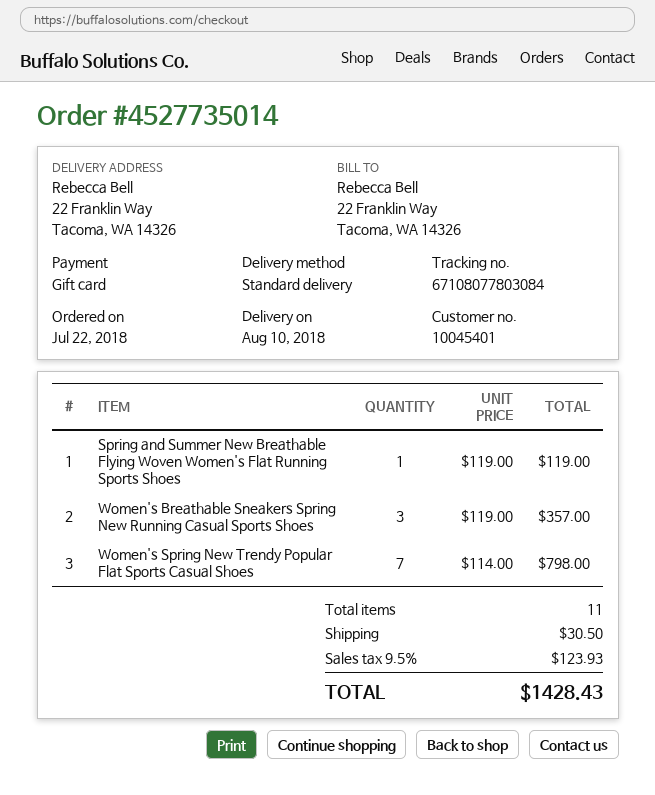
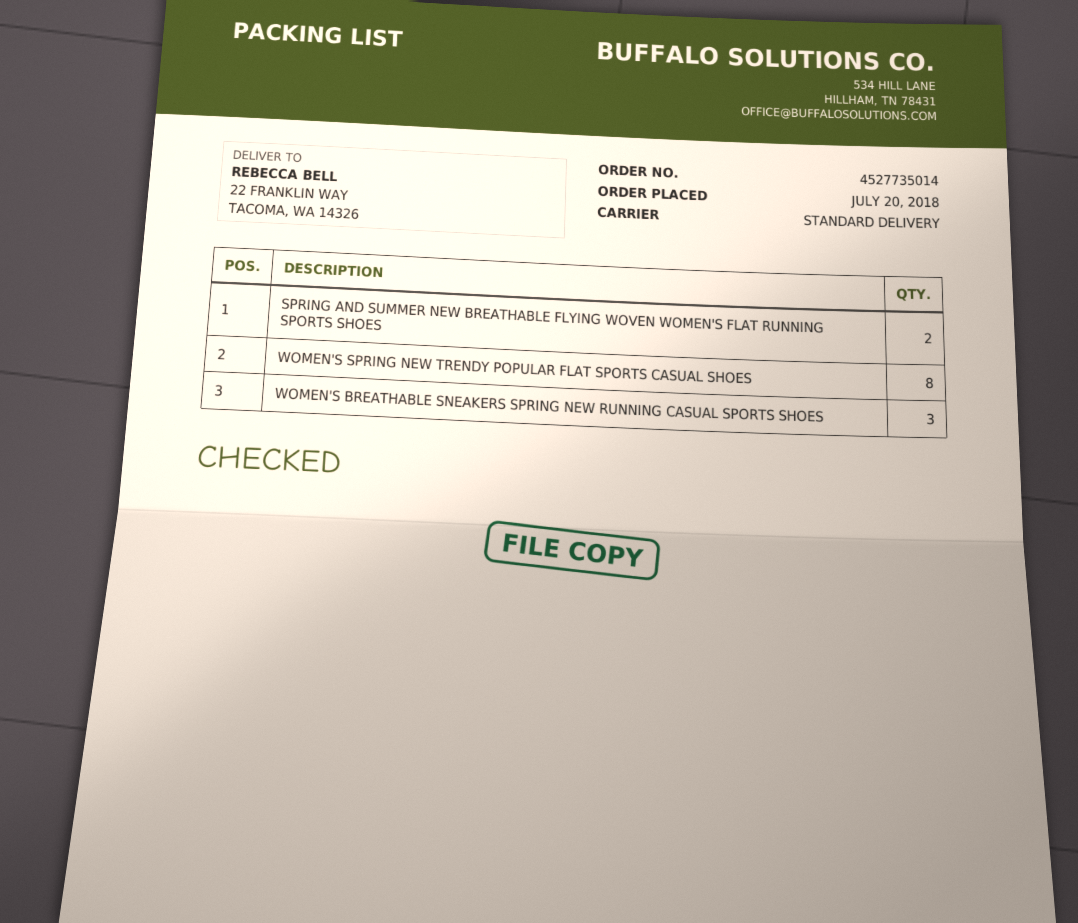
order date: 2018-07-22 -> 2018-07-20
Spring and Summer New Breathable Flying Woven Women's Flat Running Sports Shoes: 1 -> 2
Women's Spring New Trendy Popular Flat Sports Casual Shoes: 7 -> 8

